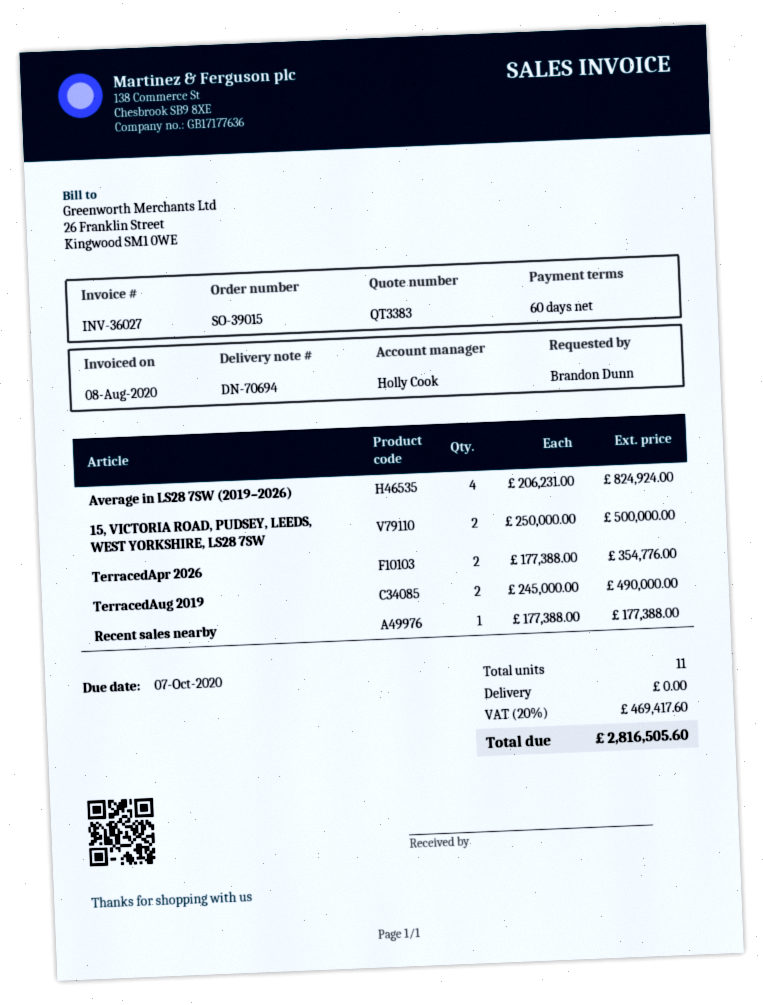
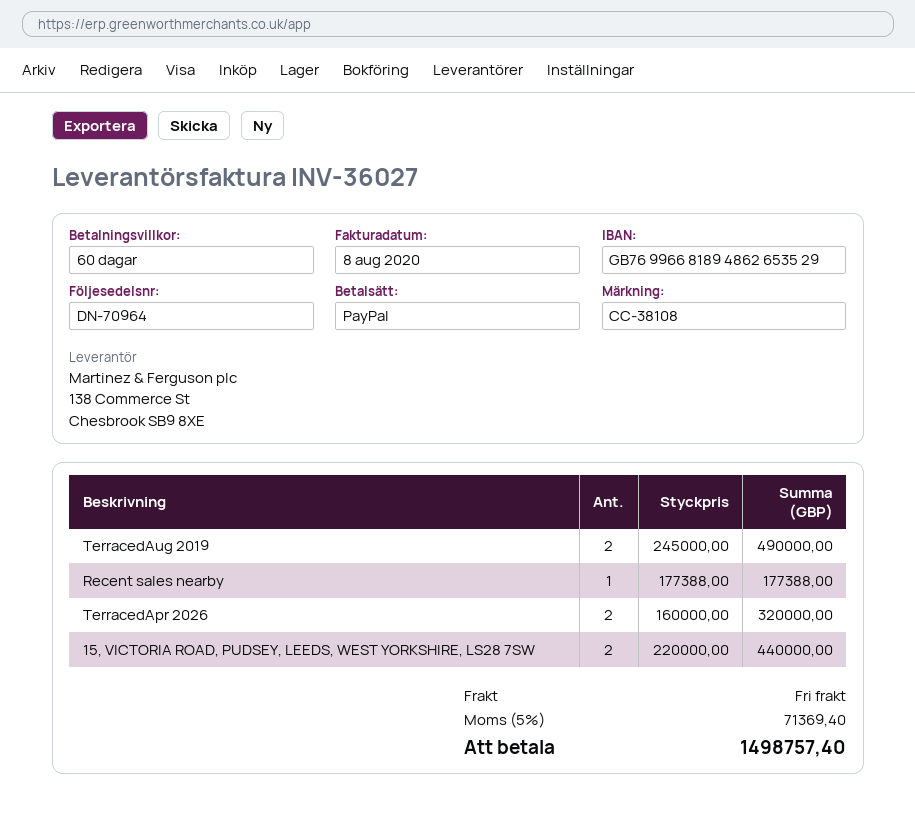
delivery note number: DN-70694 -> DN-70964
Average in LS28 7SW (2019–2026): 4 x 206231.00 = 824924.00 -> none
15, VICTORIA ROAD, PUDSEY, LEEDS, WEST YORKSHIRE, LS28 7SW: 2 x 250000.00 = 500000.00 -> 2 x 220000.00 = 440000.00
TerracedApr 2026: 2 x 177388.00 = 354776.00 -> 2 x 160000.00 = 320000.00
tax: 20% = 469417.60 -> 5% = 71369.40
total: 2816505.60 -> 1498757.40

